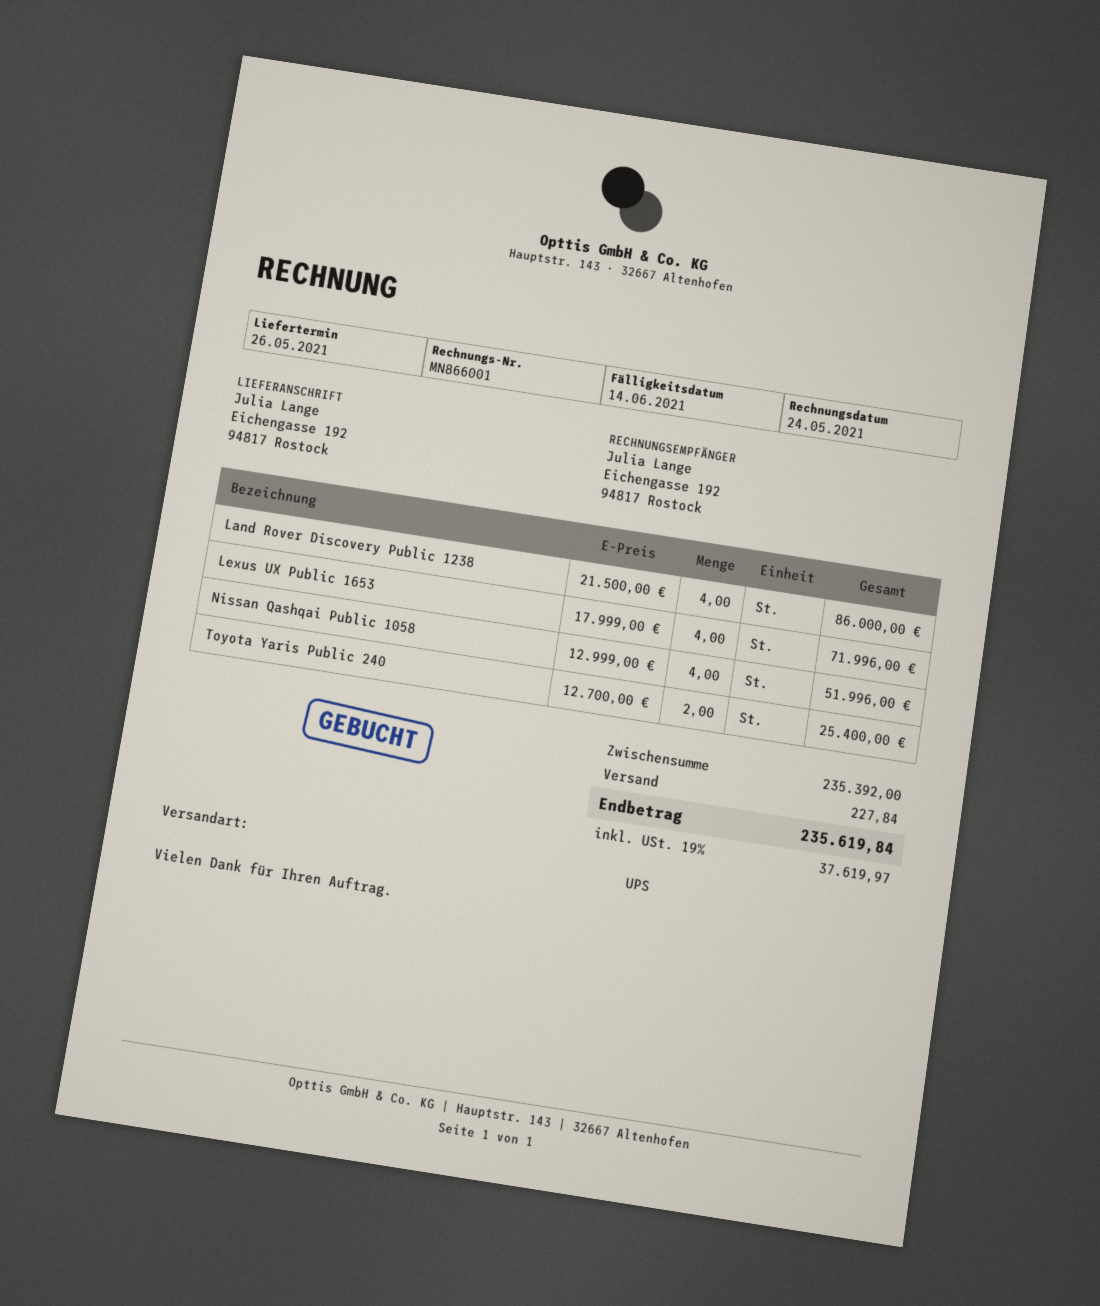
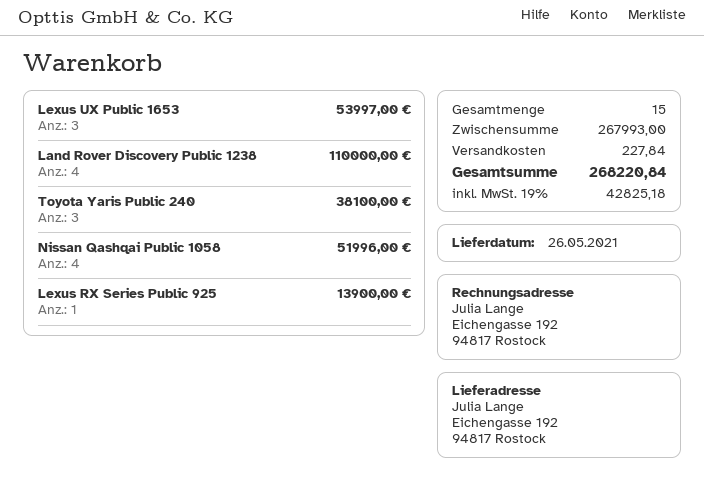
Land Rover Discovery Public 1238: 4 for 86000.00 -> 4 for 110000.00
Lexus UX Public 1653: 4 for 71996.00 -> 3 for 53997.00
Toyota Yaris Public 240: 2 for 25400.00 -> 3 for 38100.00
Lexus RX Series Public 925: none -> 1 for 13900.00
subtotal: 235392.00 -> 267993.00
tax: 19% = 37619.97 -> 19% = 42825.18
total: 235619.84 -> 268220.84

